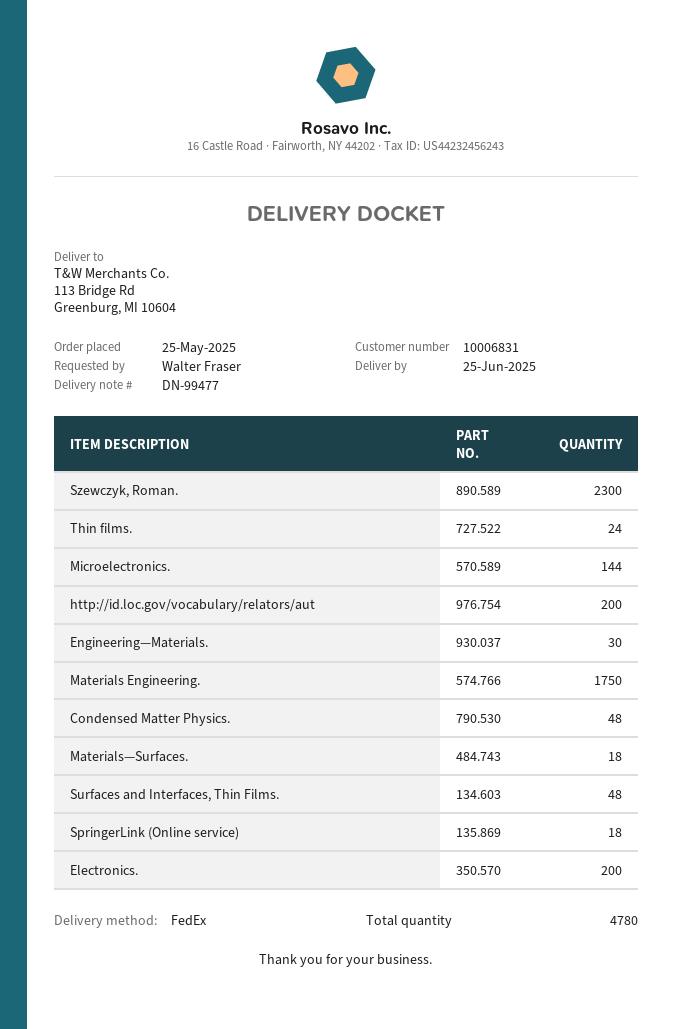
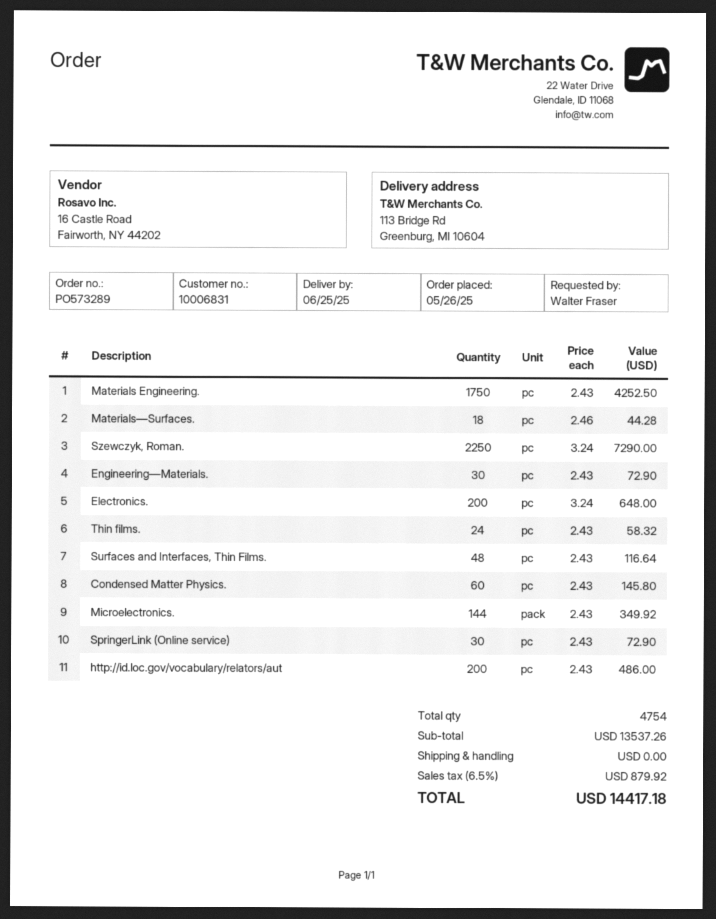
order date: 2025-05-25 -> 2025-05-26
Szewczyk, Roman.: 2300 -> 2250
Condensed Matter Physics.: 48 -> 60
SpringerLink (Online service): 18 -> 30
total quantity: 4780 -> 4754

